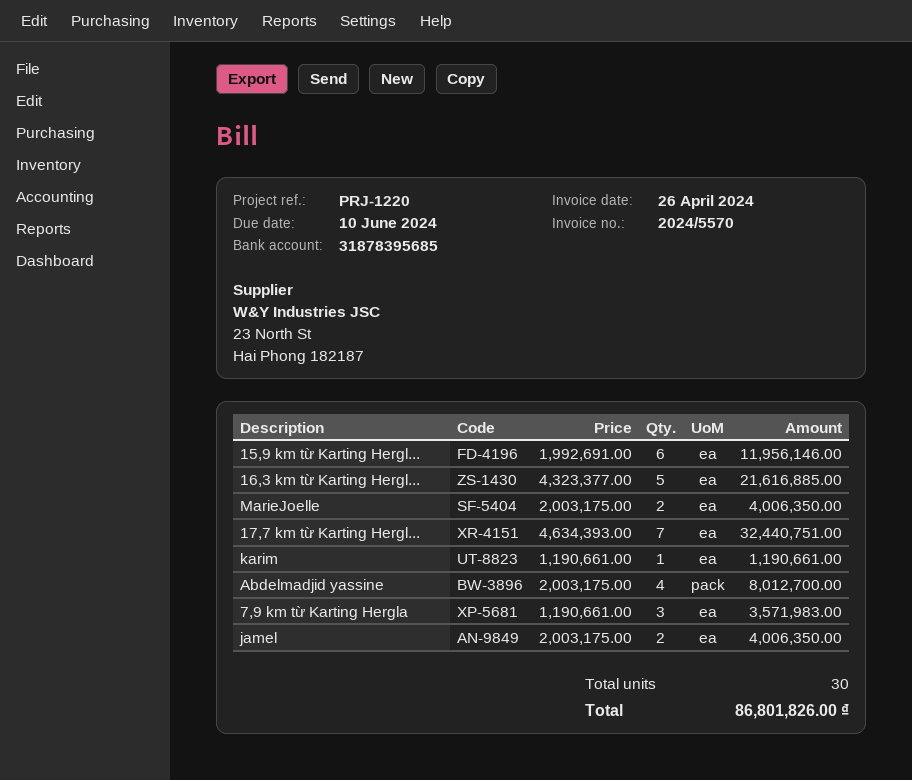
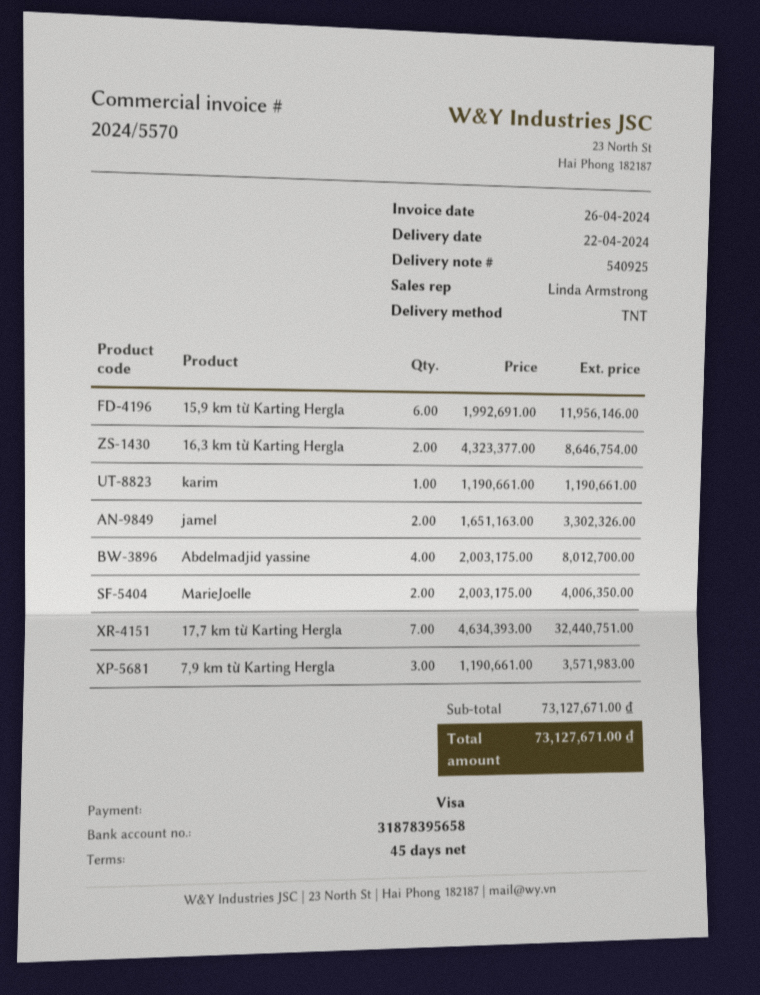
bank account: 31878395685 -> 31878395658
16,3 km từ Karting Hergl...: 5 x 4323377.00 = 21616885.00 -> 2 x 4323377.00 = 8646754.00
jamel: 2 x 2003175.00 = 4006350.00 -> 2 x 1651163.00 = 3302326.00
total: 86801826.00 -> 73127671.00

